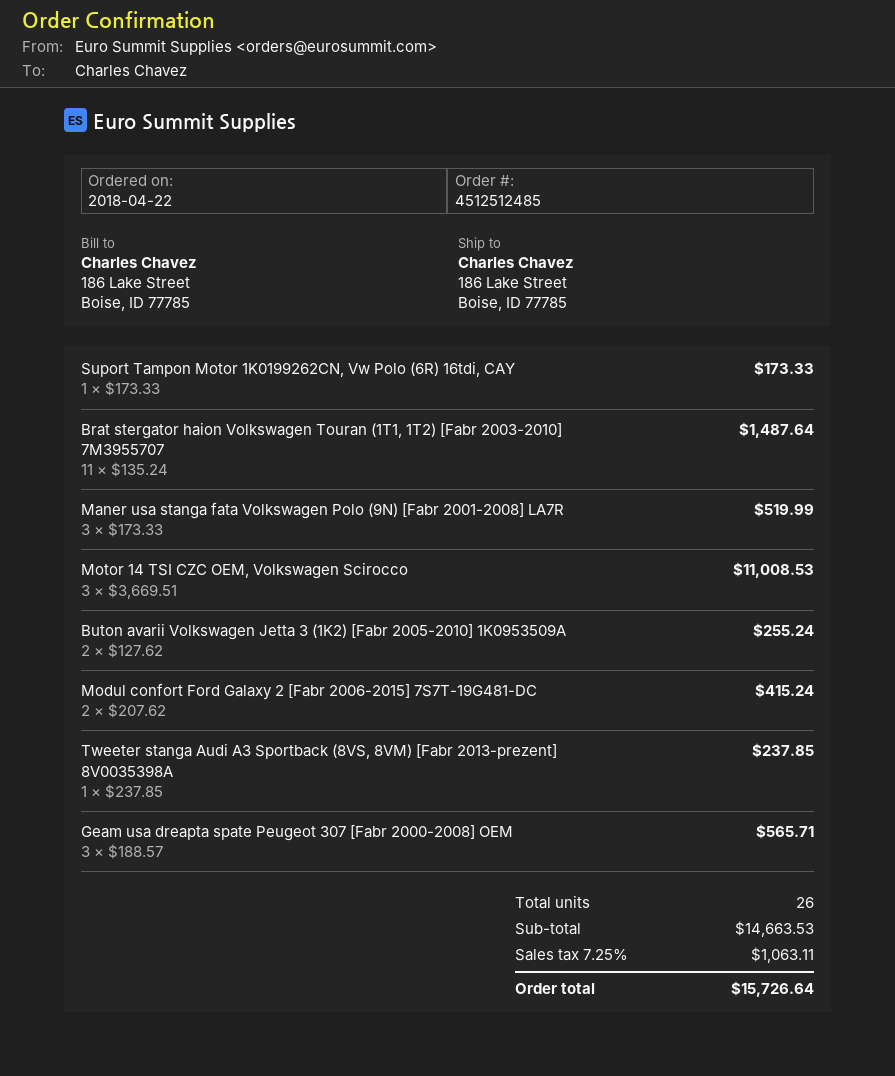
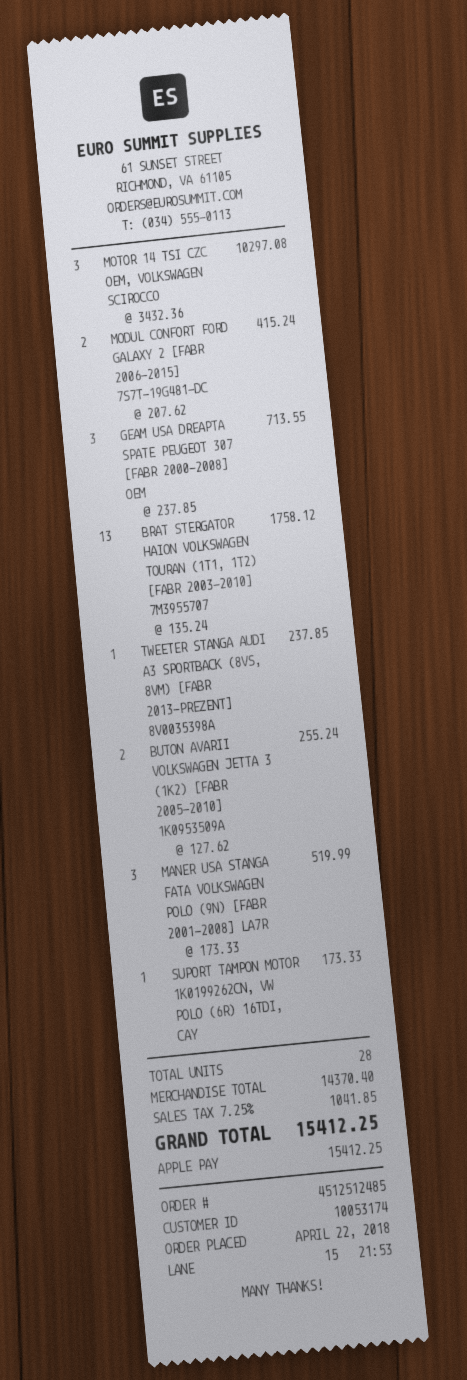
Brat stergator haion Volkswagen Touran (1T1, 1T2) [Fabr 2003-2010] 7M3955707: 11 x 135.24 = 1487.64 -> 13 x 135.24 = 1758.12
Motor 14 TSI CZC OEM, Volkswagen Scirocco: 3 x 3669.51 = 11008.53 -> 3 x 3432.36 = 10297.08
Geam usa dreapta spate Peugeot 307 [Fabr 2000-2008] OEM: 3 x 188.57 = 565.71 -> 3 x 237.85 = 713.55
total quantity: 26 -> 28
subtotal: 14663.53 -> 14370.40
tax: 7.25% = 1063.11 -> 7.25% = 1041.85
total: 15726.64 -> 15412.25

